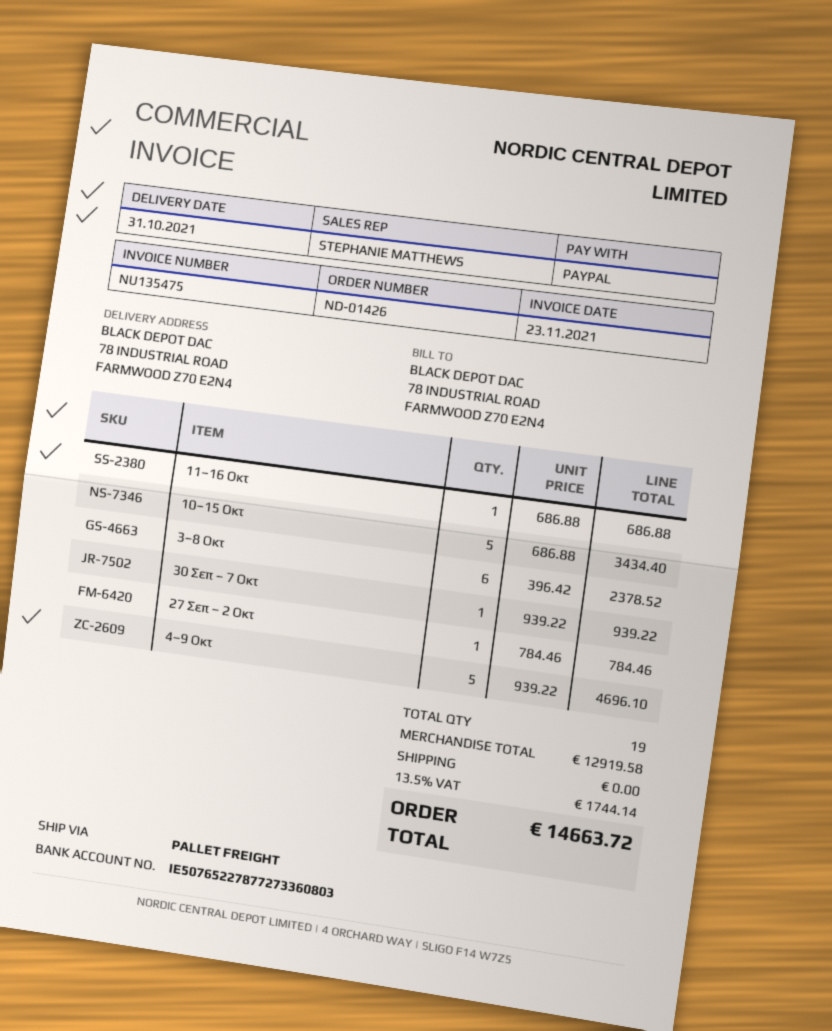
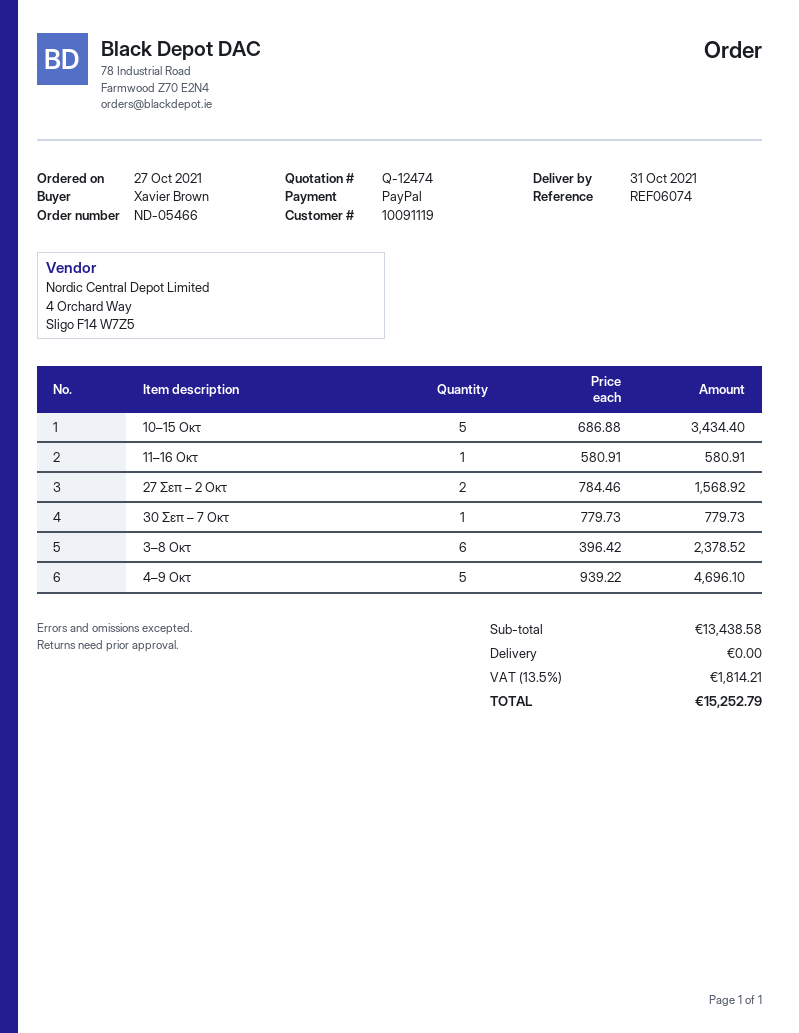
order number: ND-01426 -> ND-05466
11–16 Οκτ: 1 x 686.88 = 686.88 -> 1 x 580.91 = 580.91
30 Σεπ – 7 Οκτ: 1 x 939.22 = 939.22 -> 1 x 779.73 = 779.73
27 Σεπ – 2 Οκτ: 1 x 784.46 = 784.46 -> 2 x 784.46 = 1568.92
subtotal: 12919.58 -> 13438.58
tax: 13.5% = 1744.14 -> 13.5% = 1814.21
total: 14663.72 -> 15252.79

